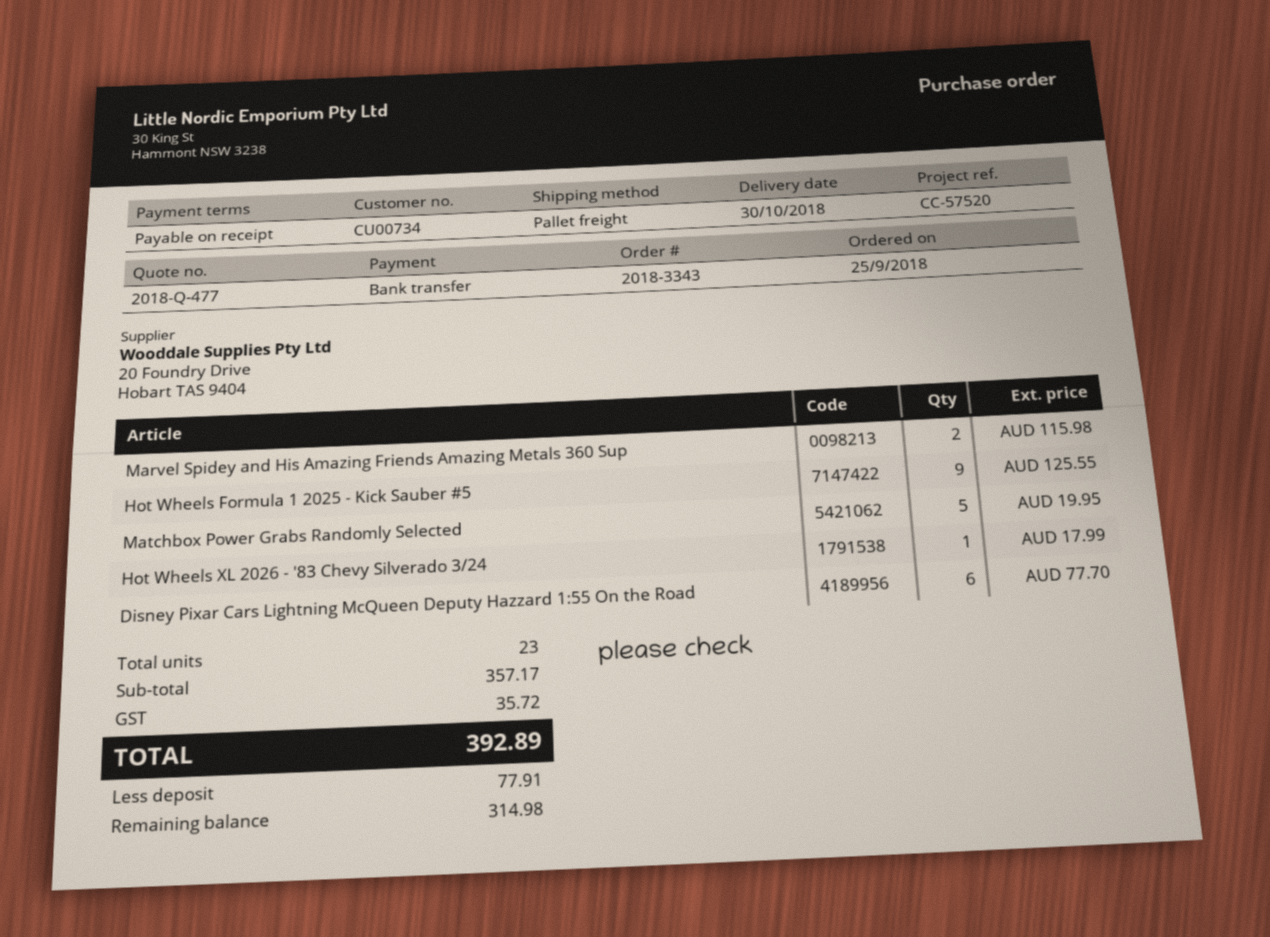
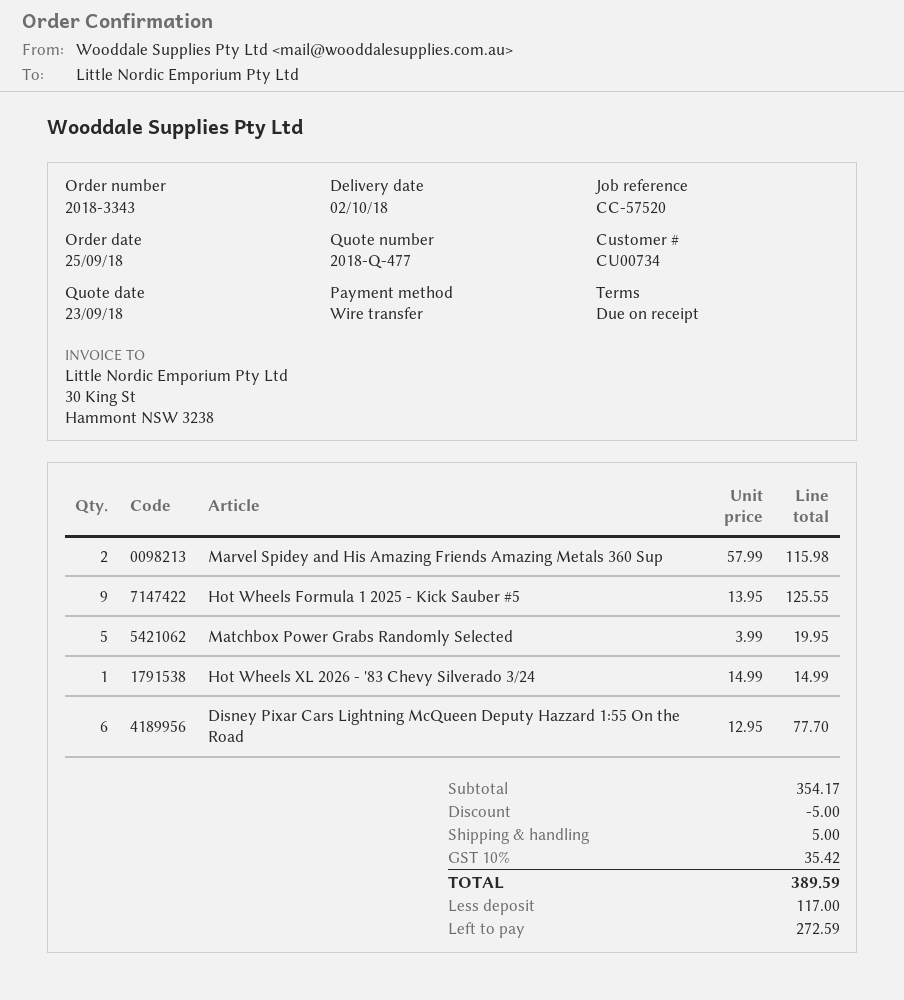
delivery date: 2018-10-30 -> 2018-10-02
Hot Wheels XL 2026 - '83 Chevy Silverado 3/24: 1 for 17.99 -> 1 for 14.99
subtotal: 357.17 -> 354.17
discount: none -> 5.00
shipping: none -> 5.00
tax: 35.72 -> 35.42
total: 392.89 -> 389.59
deposit: 77.91 -> 117.00
balance: 314.98 -> 272.59

